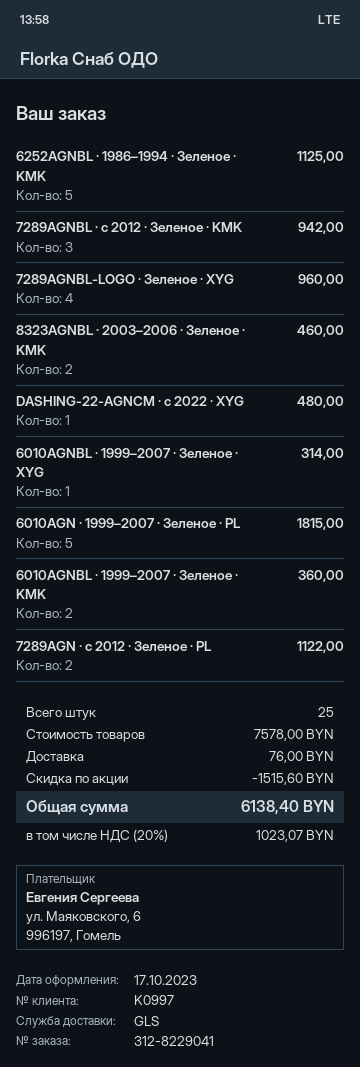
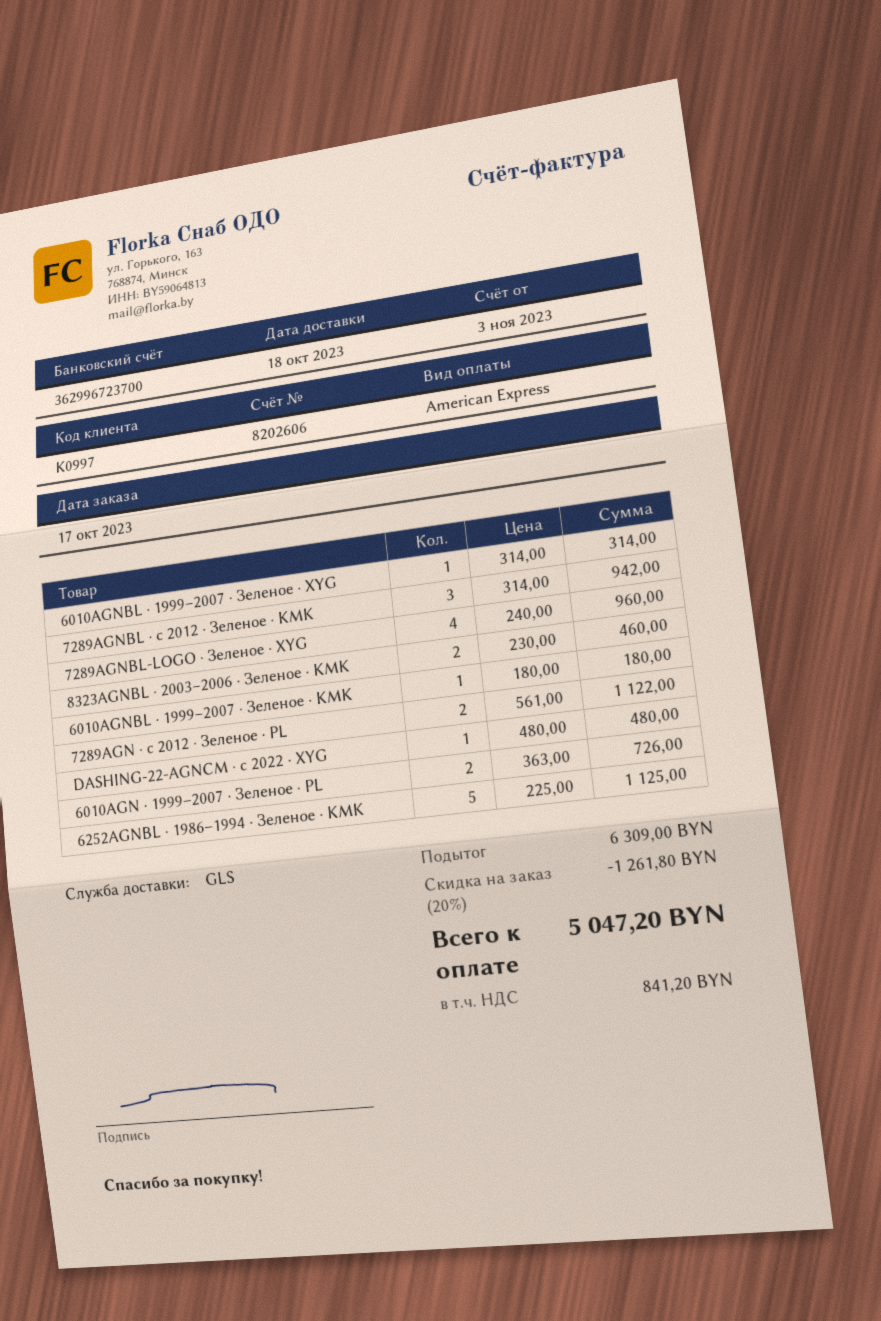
6010AGN · 1999–2007 · Зеленое · PL: 5 for 1815.00 -> 2 for 726.00
6010AGNBL · 1999–2007 · Зеленое · KMK: 2 for 360.00 -> 1 for 180.00
subtotal: 7578.00 -> 6309.00
discount: 1515.60 -> 1261.80
shipping: 76.00 -> none
tax: 1023.07 -> 841.20
total: 6138.40 -> 5047.20

